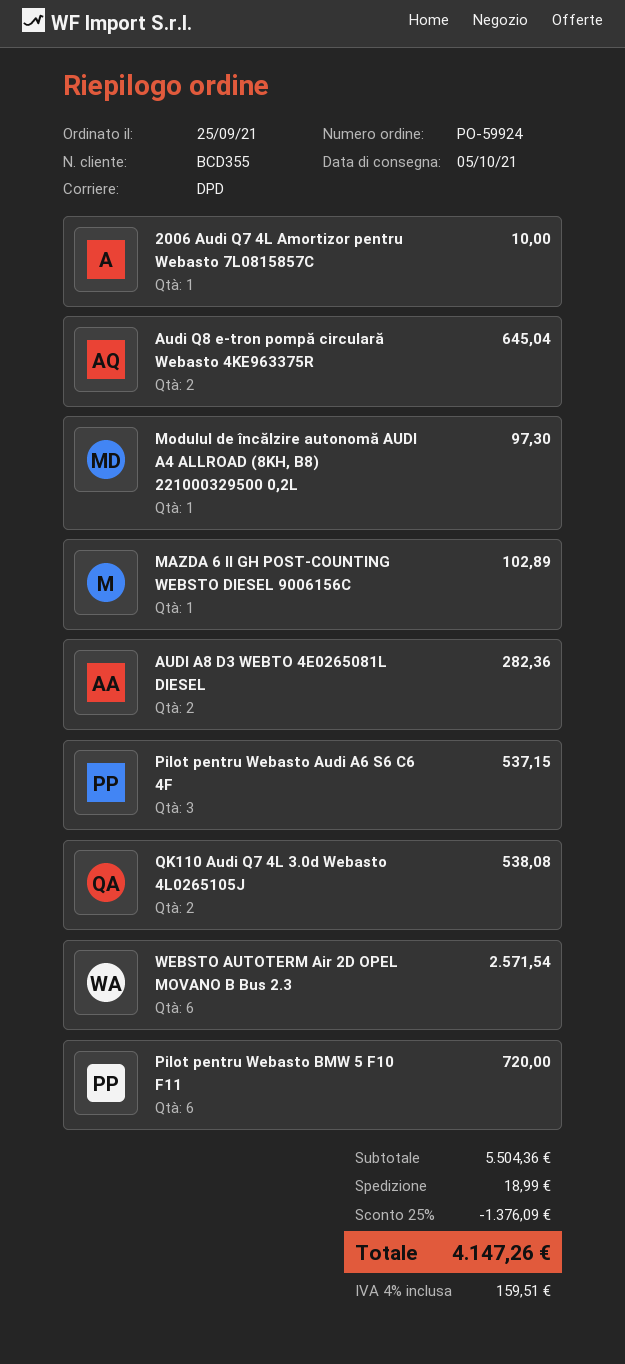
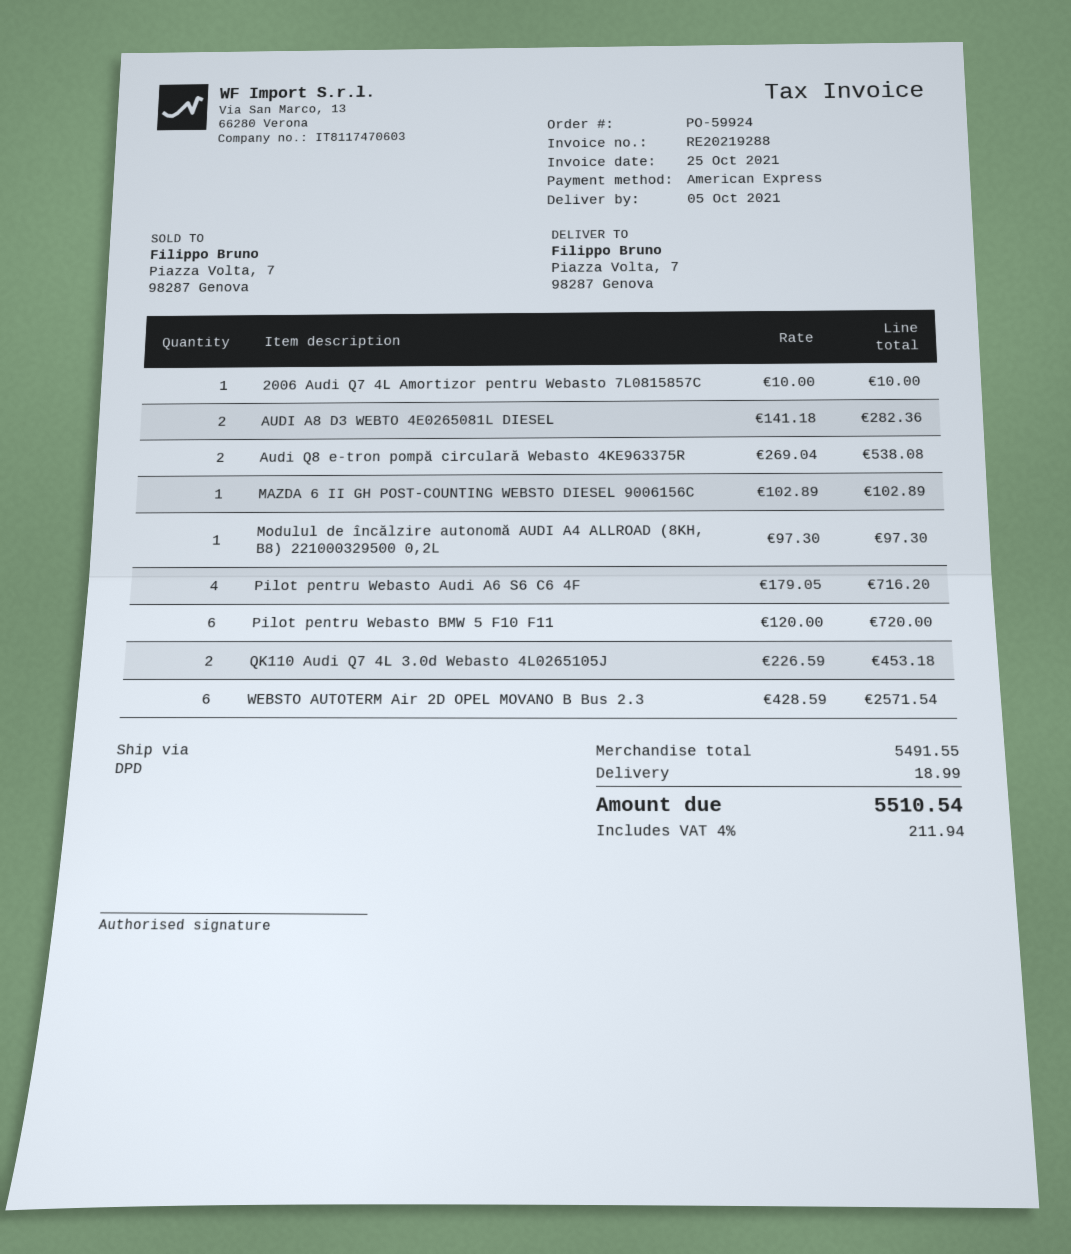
Audi Q8 e-tron pompă circulară Webasto 4KE963375R: 2 for 645.04 -> 2 for 538.08
Pilot pentru Webasto Audi A6 S6 C6 4F: 3 for 537.15 -> 4 for 716.20
QK110 Audi Q7 4L 3.0d Webasto 4L0265105J: 2 for 538.08 -> 2 for 453.18
subtotal: 5504.36 -> 5491.55
discount: 25% = 1376.09 -> none
tax: 4% = 159.51 -> 4% = 211.94
total: 4147.26 -> 5510.54

